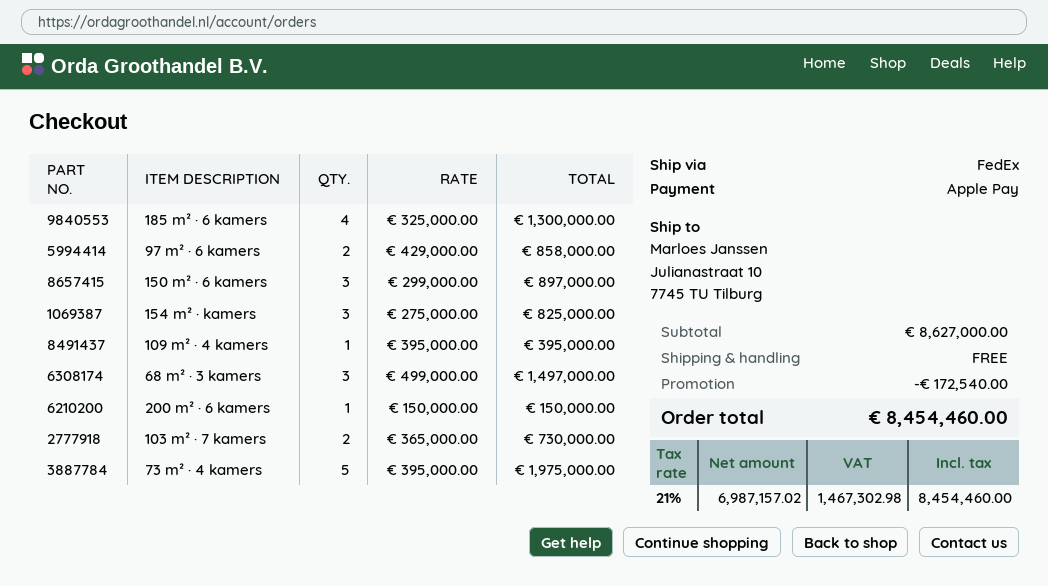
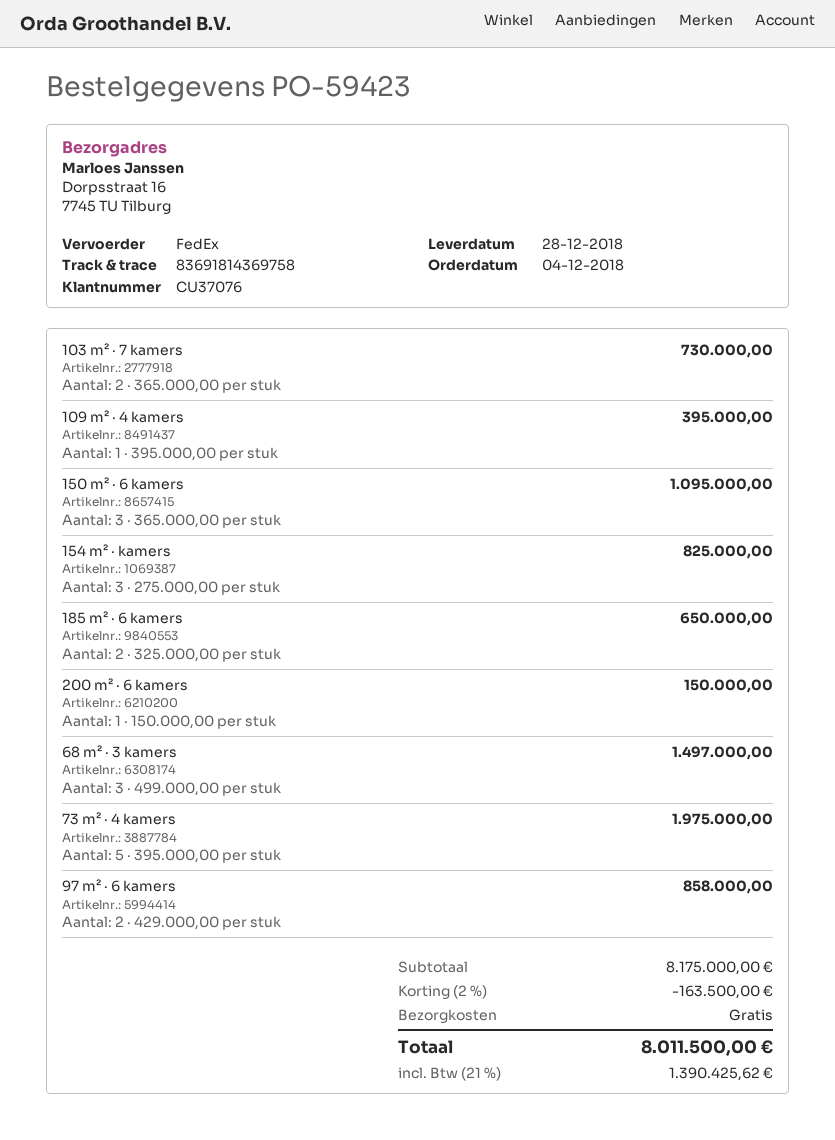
ship to: Julianastraat 10, 7745 TU Tilburg -> Dorpsstraat 16, 7745 TU Tilburg
185 m² · 6 kamers: 4 x 325000.00 = 1300000.00 -> 2 x 325000.00 = 650000.00
150 m² · 6 kamers: 3 x 299000.00 = 897000.00 -> 3 x 365000.00 = 1095000.00
subtotal: 8627000.00 -> 8175000.00
discount: 172540.00 -> 163500.00
tax: 21% = 1467302.98 -> 21% = 1390425.62
total: 8454460.00 -> 8011500.00

